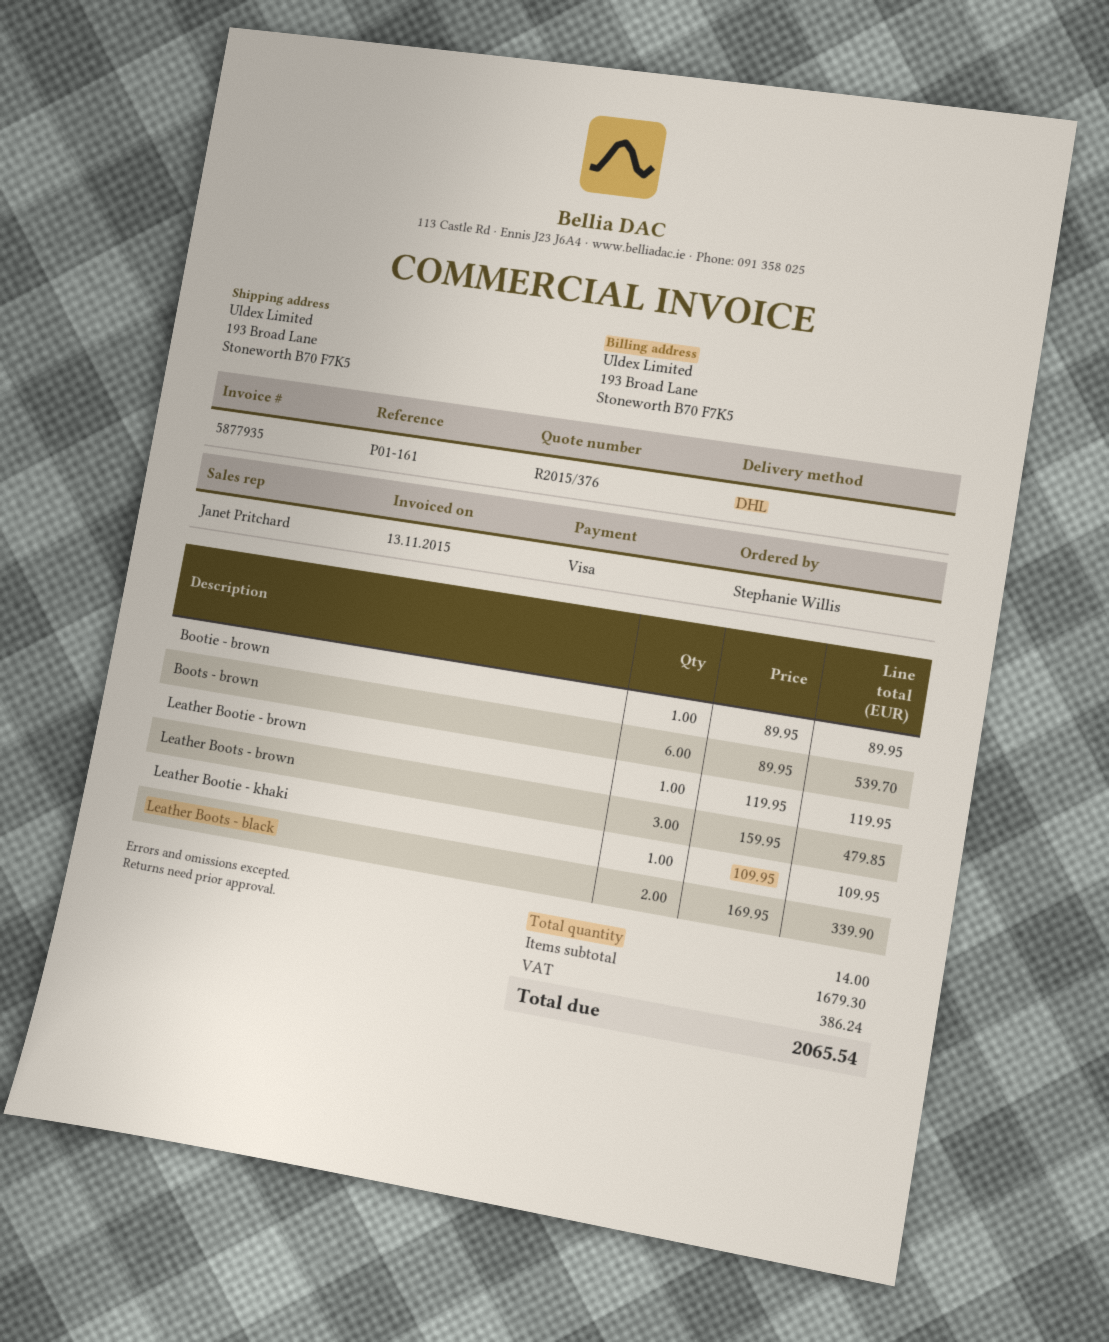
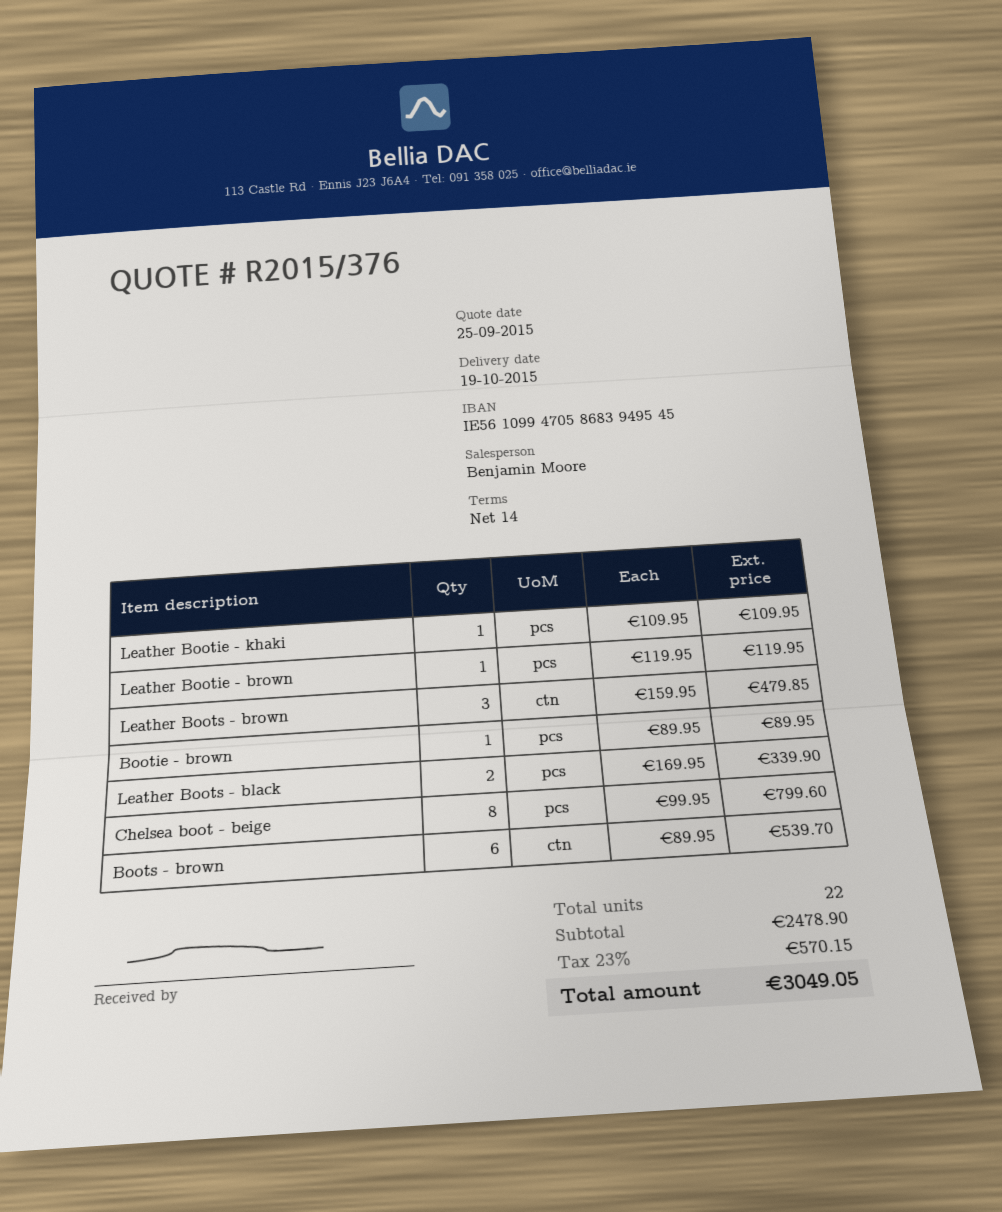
sales rep: Janet Pritchard -> Benjamin Moore
Chelsea boot - beige: none -> 8 x 99.95 = 799.60
total quantity: 14 -> 22
subtotal: 1679.30 -> 2478.90
tax: 386.24 -> 570.15
total: 2065.54 -> 3049.05

